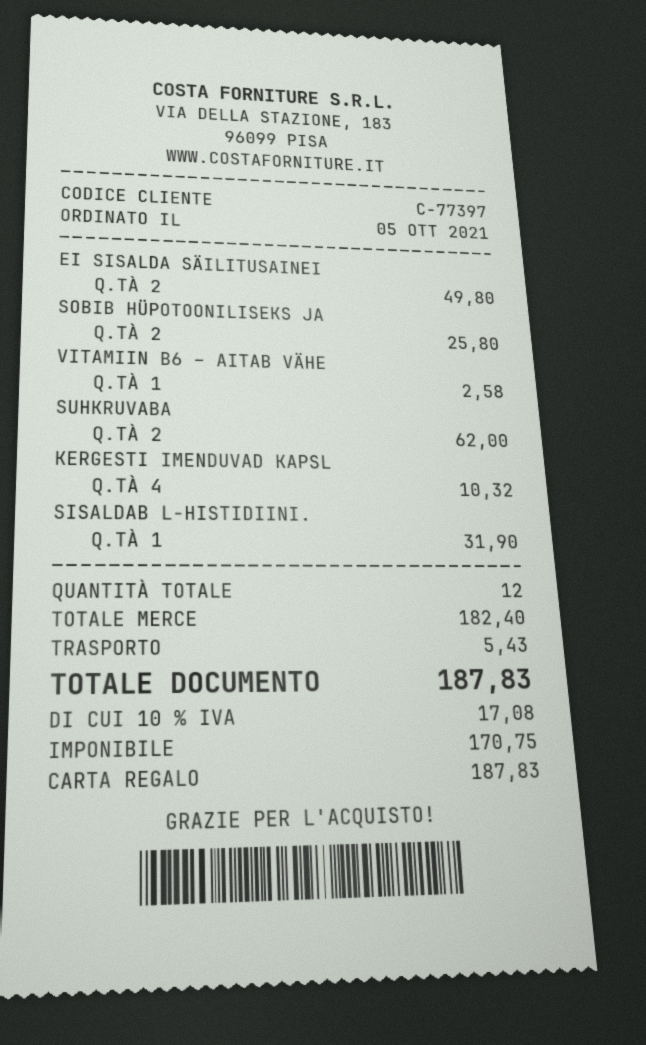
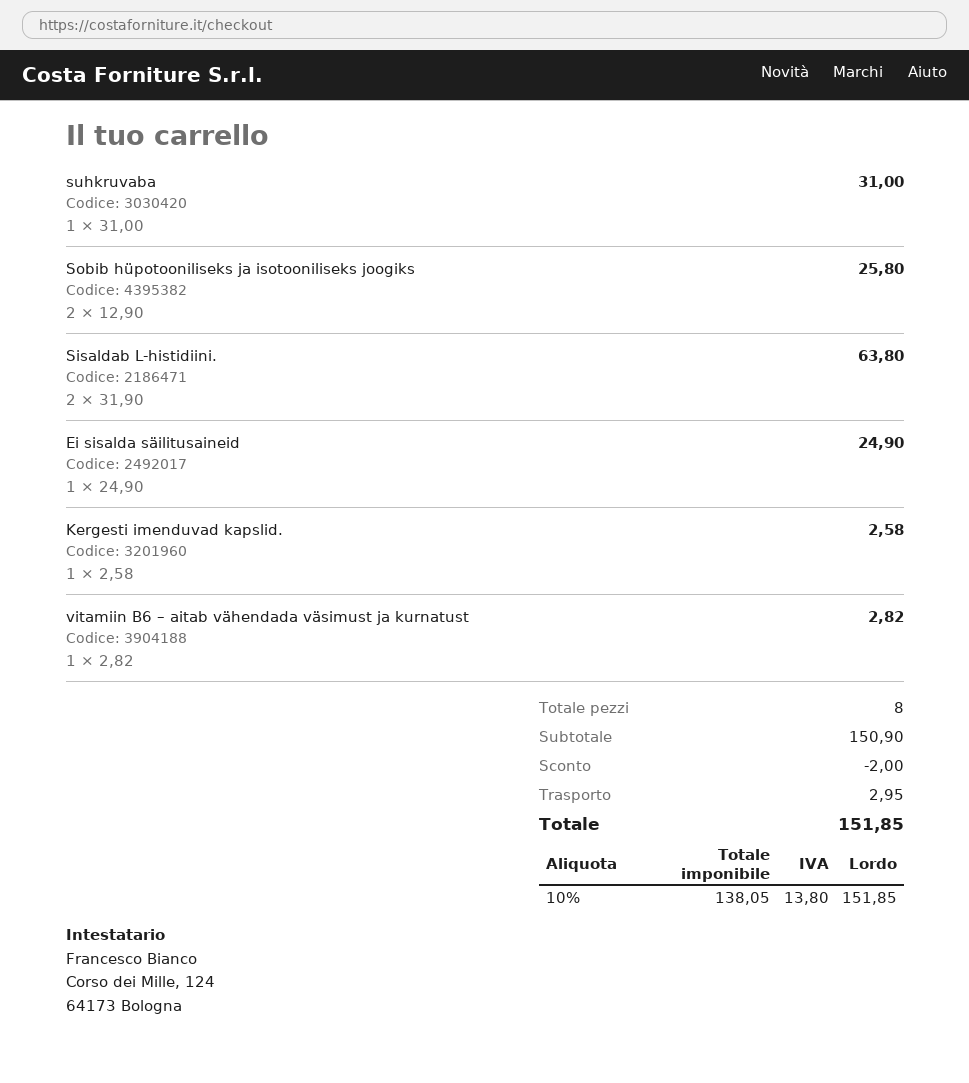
EI SISALDA SÄILITUSAINEI: 2 for 49.80 -> 1 for 24.90
VITAMIIN B6 – AITAB VÄHE: 1 for 2.58 -> 1 for 2.82
SUHKRUVABA: 2 for 62.00 -> 1 for 31.00
KERGESTI IMENDUVAD KAPSL: 4 for 10.32 -> 1 for 2.58
SISALDAB L-HISTIDIINI.: 1 for 31.90 -> 2 for 63.80
total quantity: 12 -> 8
subtotal: 182.40 -> 150.90
discount: none -> 2.00
shipping: 5.43 -> 2.95
net: 170.75 -> 138.05
tax: 10% = 17.08 -> 10% = 13.80
total: 187.83 -> 151.85

